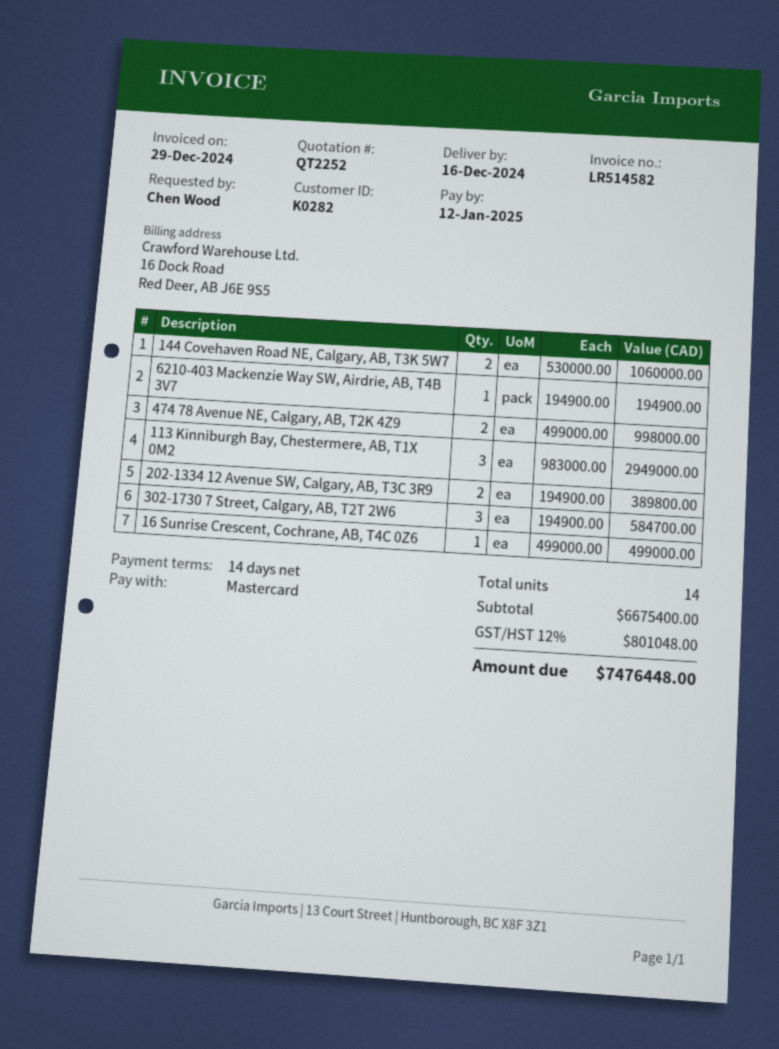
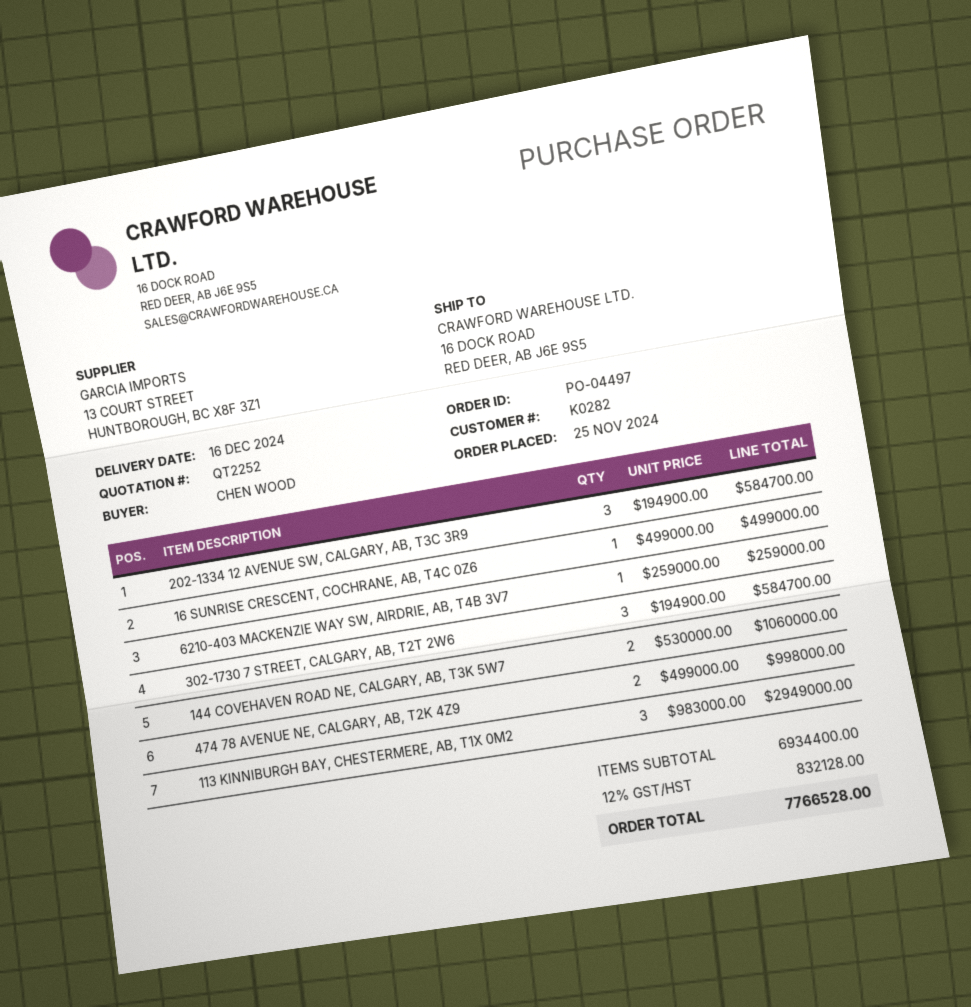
6210-403 Mackenzie Way SW, Airdrie, AB, T4B 3V7: 1 x 194900.00 = 194900.00 -> 1 x 259000.00 = 259000.00
202-1334 12 Avenue SW, Calgary, AB, T3C 3R9: 2 x 194900.00 = 389800.00 -> 3 x 194900.00 = 584700.00
subtotal: 6675400.00 -> 6934400.00
tax: 12% = 801048.00 -> 12% = 832128.00
total: 7476448.00 -> 7766528.00

